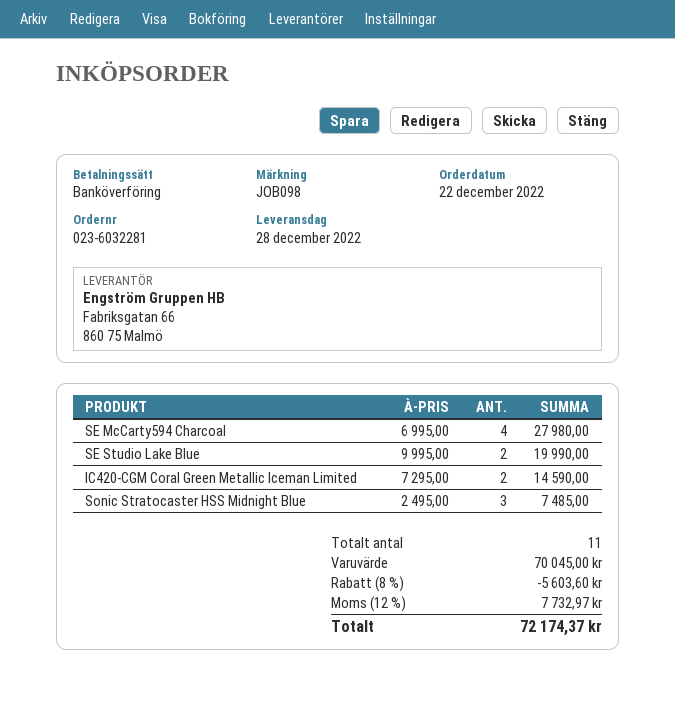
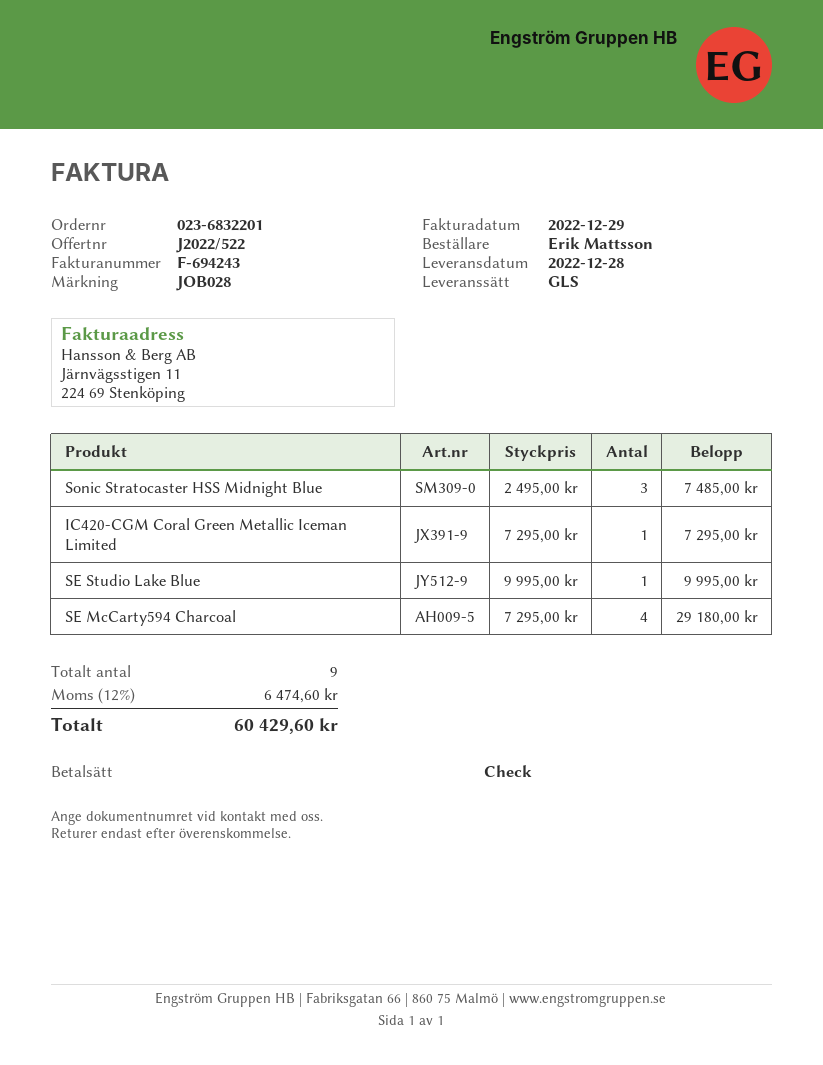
order number: 023-6032281 -> 023-6832201
reference: JOB098 -> JOB028
payment method: bank transfer -> cheque
SE McCarty594 Charcoal: 4 x 6995.00 = 27980.00 -> 4 x 7295.00 = 29180.00
SE Studio Lake Blue: 2 x 9995.00 = 19990.00 -> 1 x 9995.00 = 9995.00
IC420-CGM Coral Green Metallic Iceman Limited: 2 x 7295.00 = 14590.00 -> 1 x 7295.00 = 7295.00
total quantity: 11 -> 9
discount: 8% = 5603.60 -> none
tax: 12% = 7732.97 -> 12% = 6474.60
total: 72174.37 -> 60429.60

